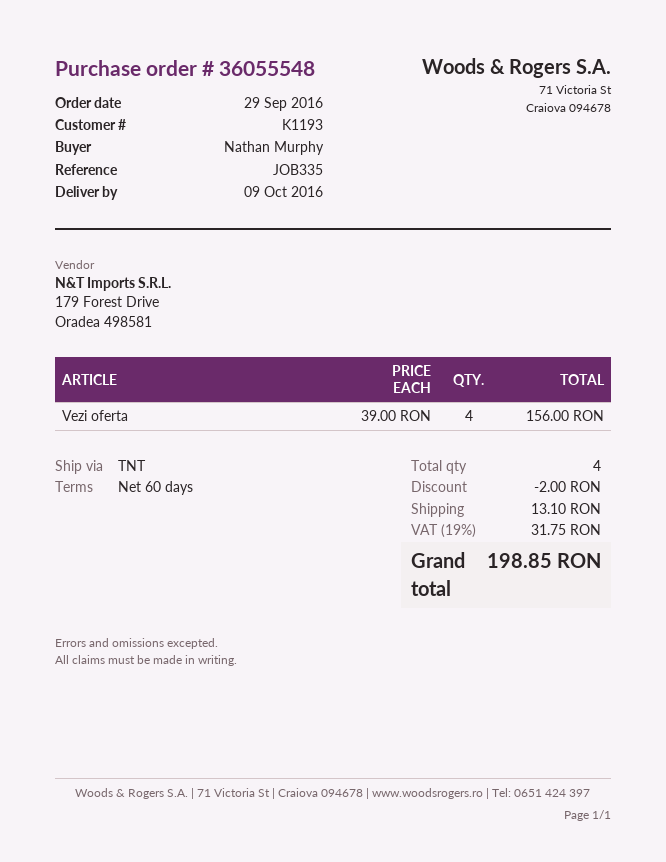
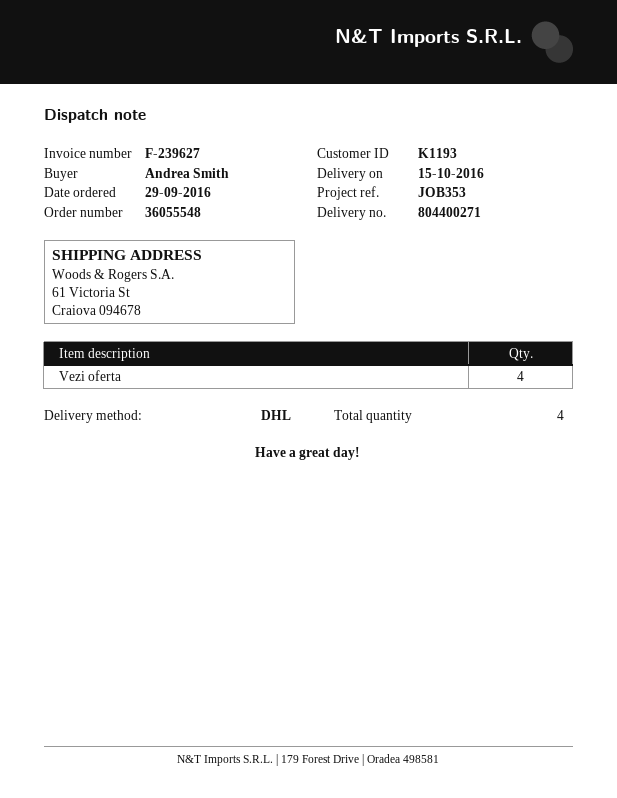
delivery date: 2016-10-09 -> 2016-10-15
reference: JOB335 -> JOB353
ordered by: Nathan Murphy -> Andrea Smith
shipping method: TNT -> DHL

